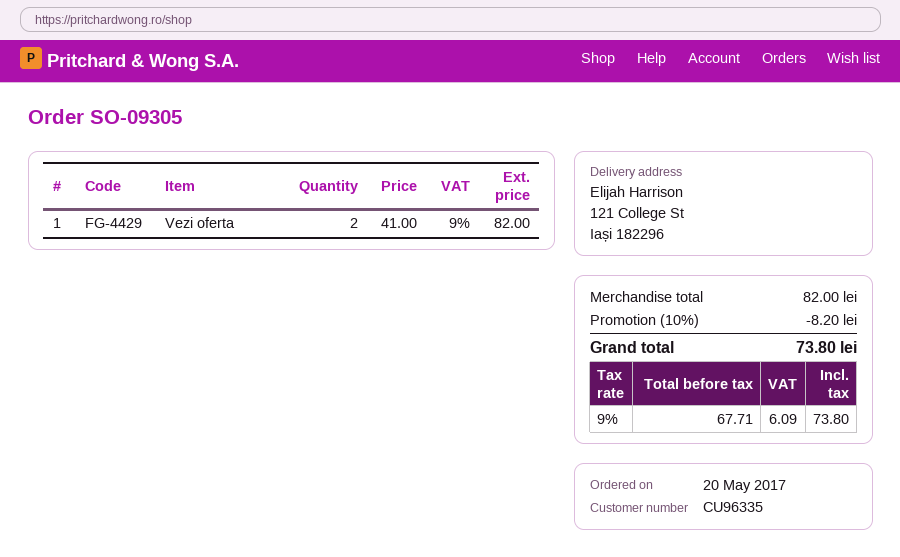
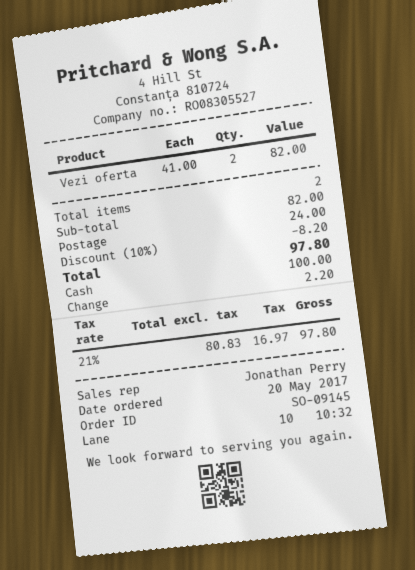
order number: SO-09305 -> SO-09145
shipping: none -> 24.00
net: 67.71 -> 80.83
tax: 9% = 6.09 -> 21% = 16.97
total: 73.80 -> 97.80

